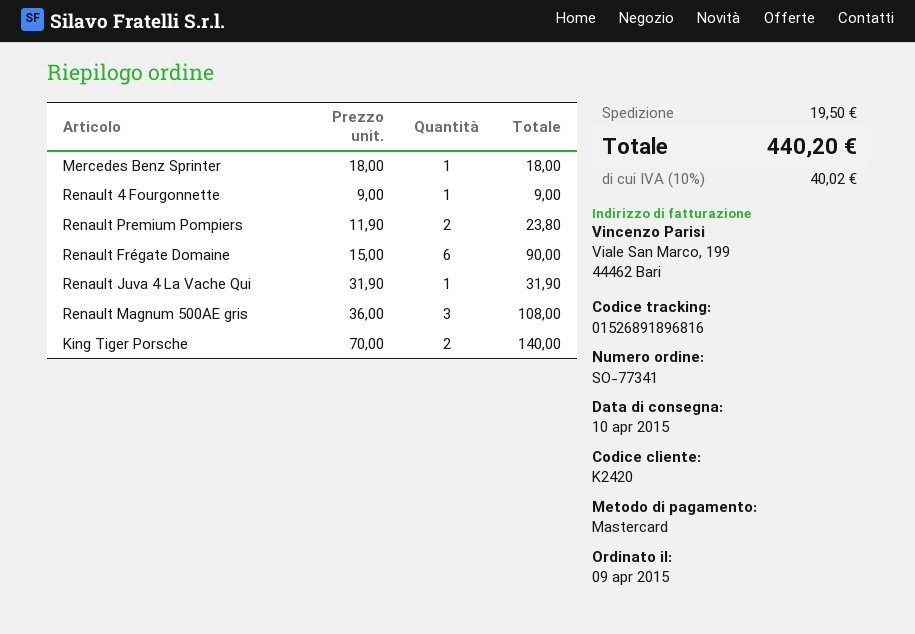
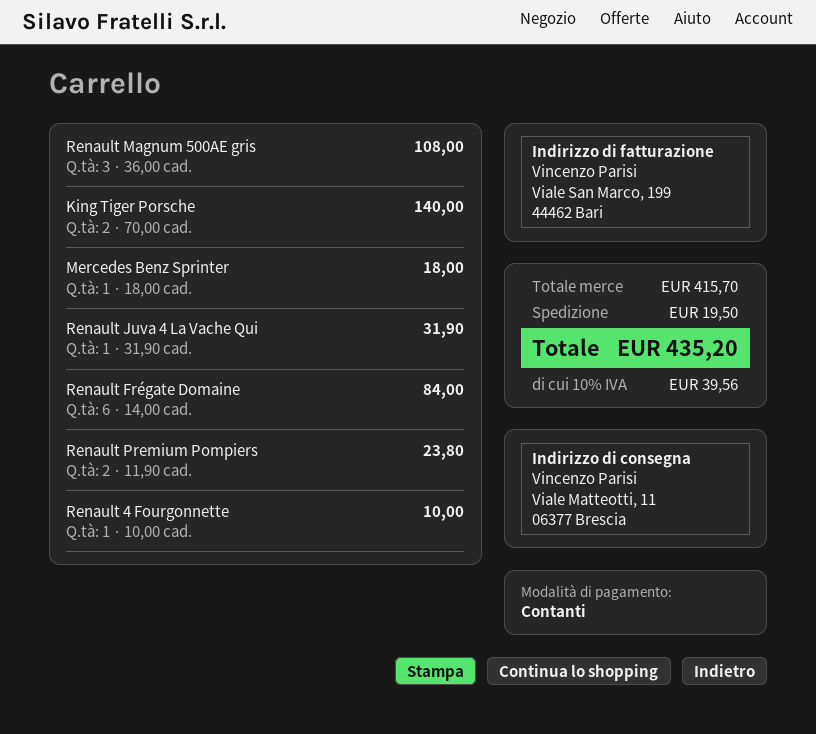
payment method: Mastercard -> cash
Renault 4 Fourgonnette: 1 x 9.00 = 9.00 -> 1 x 10.00 = 10.00
Renault Frégate Domaine: 6 x 15.00 = 90.00 -> 6 x 14.00 = 84.00
tax: 10% = 40.02 -> 10% = 39.56
total: 440.20 -> 435.20

